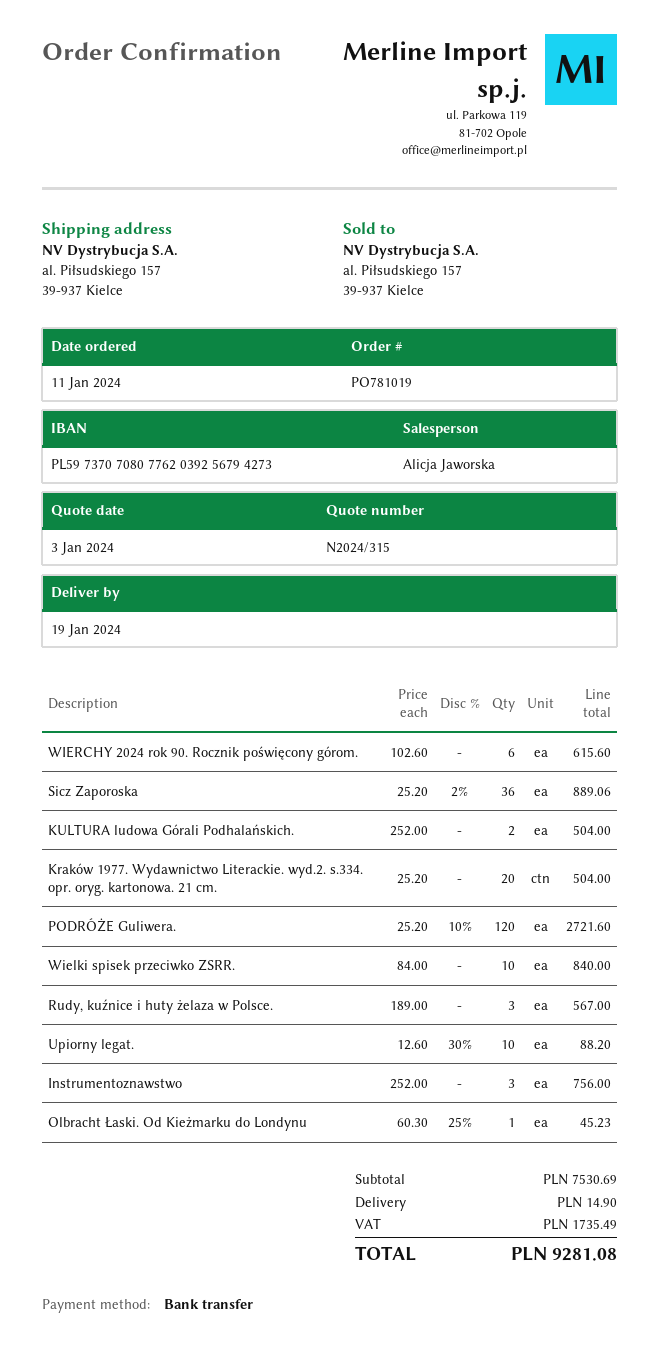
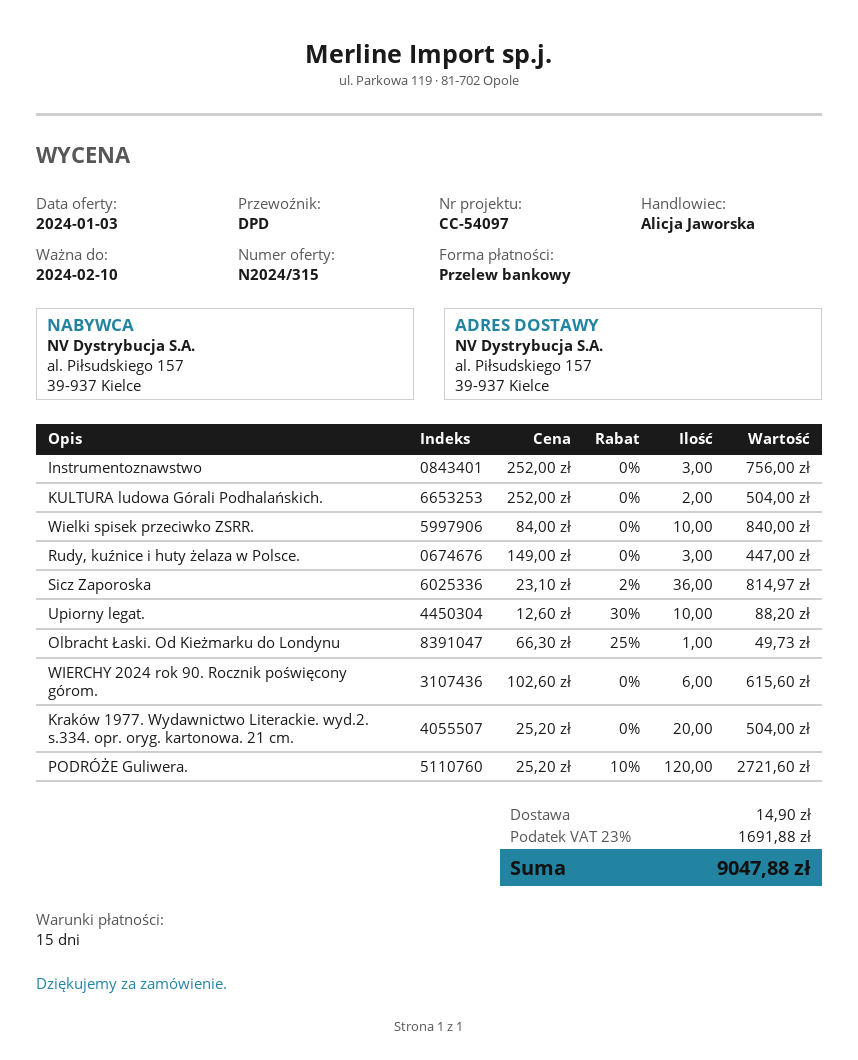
Sicz Zaporoska: 36 x 25.20 - 2% = 889.06 -> 36 x 23.10 - 2% = 814.97
Rudy, kuźnice i huty żelaza w Polsce.: 3 x 189.00 = 567.00 -> 3 x 149.00 = 447.00
Olbracht Łaski. Od Kieżmarku do Londynu: 1 x 60.30 - 25% = 45.23 -> 1 x 66.30 - 25% = 49.73
tax: 1735.49 -> 1691.88
total: 9281.08 -> 9047.88

